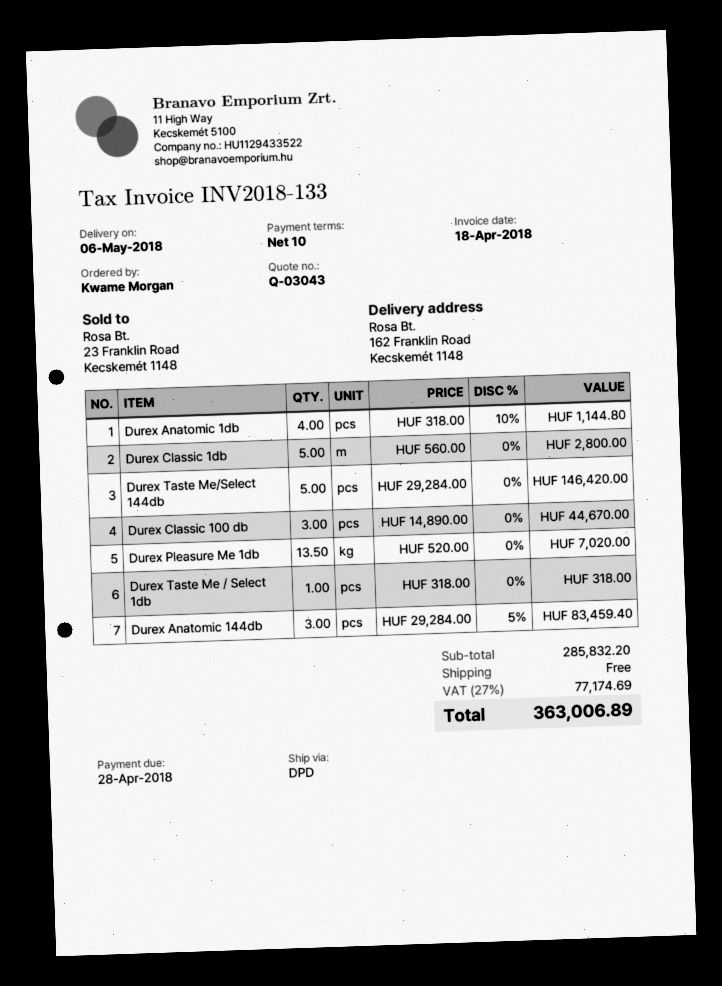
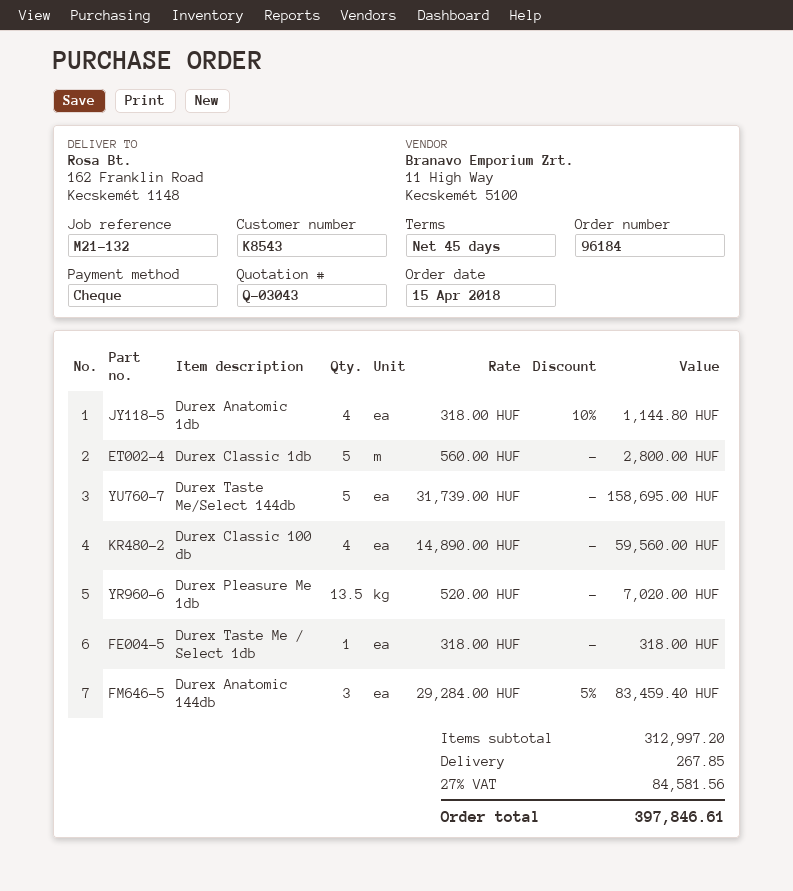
payment terms: 10 days -> 45 days
Durex Taste Me/Select 144db: 5 x 29284.00 = 146420.00 -> 5 x 31739.00 = 158695.00
Durex Classic 100 db: 3 x 14890.00 = 44670.00 -> 4 x 14890.00 = 59560.00
subtotal: 285832.20 -> 312997.20
shipping: 0.00 -> 267.85
tax: 27% = 77174.69 -> 27% = 84581.56
total: 363006.89 -> 397846.61

